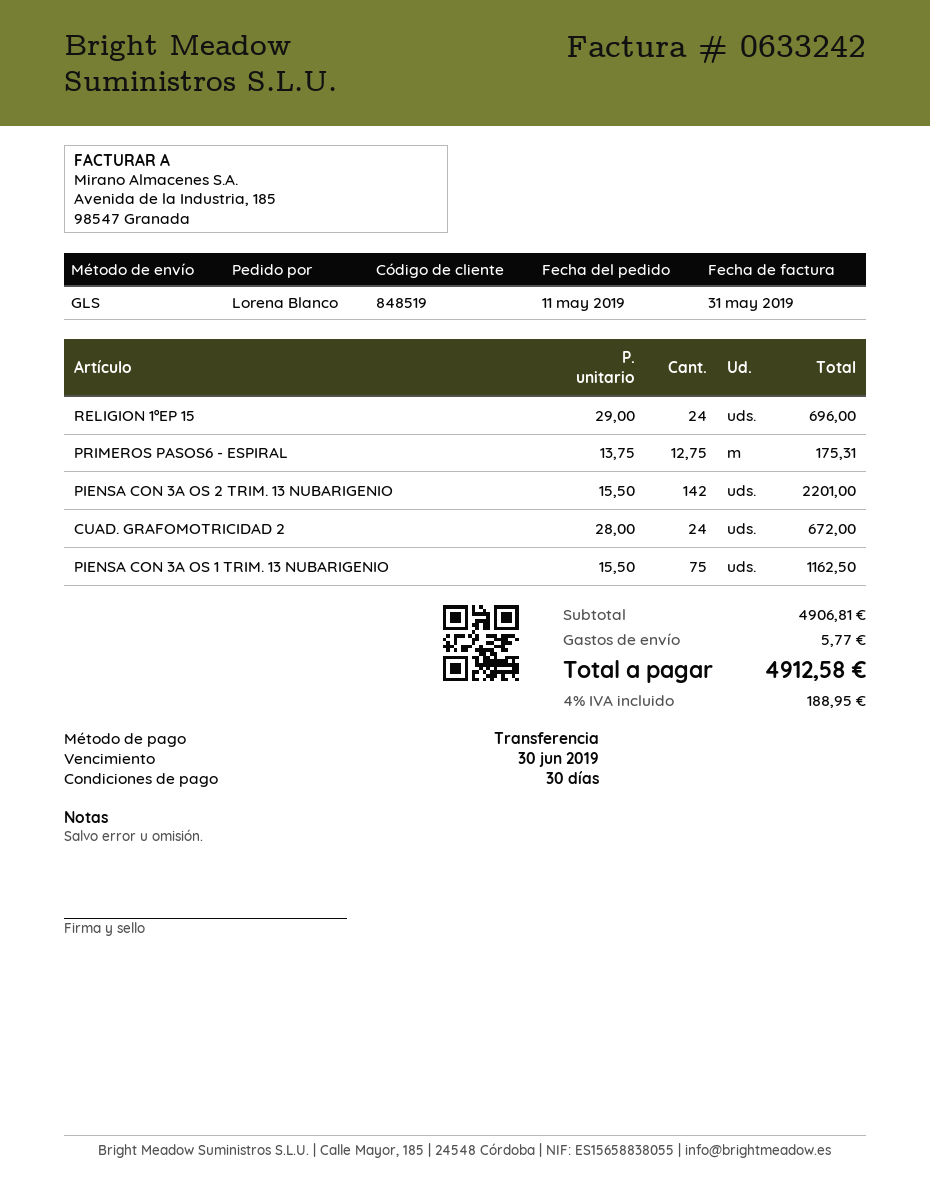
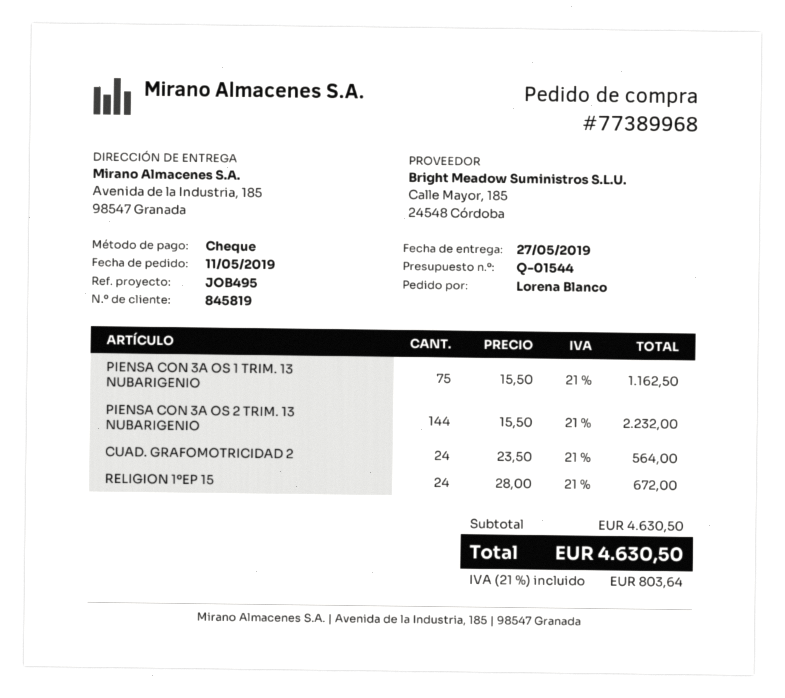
customer number: 848519 -> 845819
payment method: bank transfer -> cheque
RELIGION 1ºEP 15: 24 x 29.00 = 696.00 -> 24 x 28.00 = 672.00
PRIMEROS PASOS6 - ESPIRAL: 12.75 x 13.75 = 175.31 -> none
PIENSA CON 3A OS 2 TRIM. 13 NUBARIGENIO: 142 x 15.50 = 2201.00 -> 144 x 15.50 = 2232.00
CUAD. GRAFOMOTRICIDAD 2: 24 x 28.00 = 672.00 -> 24 x 23.50 = 564.00
subtotal: 4906.81 -> 4630.50
shipping: 5.77 -> none
tax: 4% = 188.95 -> 21% = 803.64
total: 4912.58 -> 4630.50

